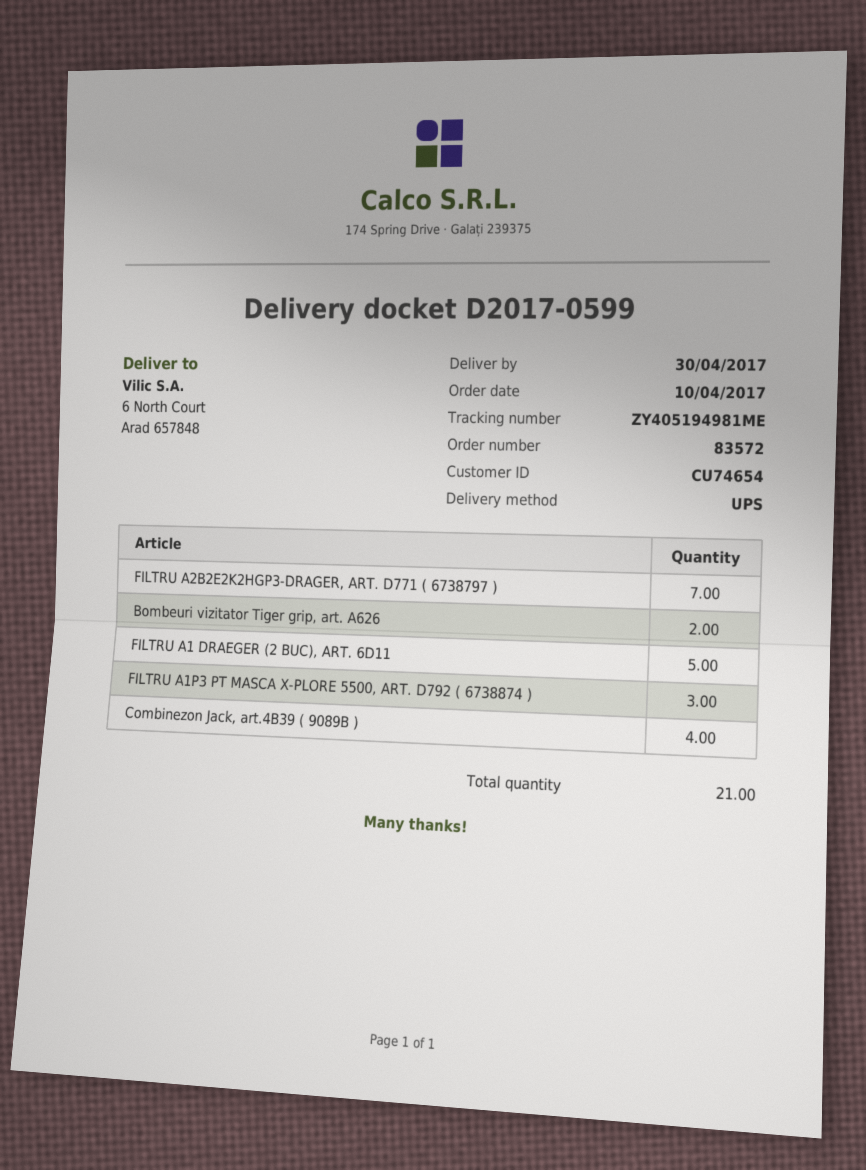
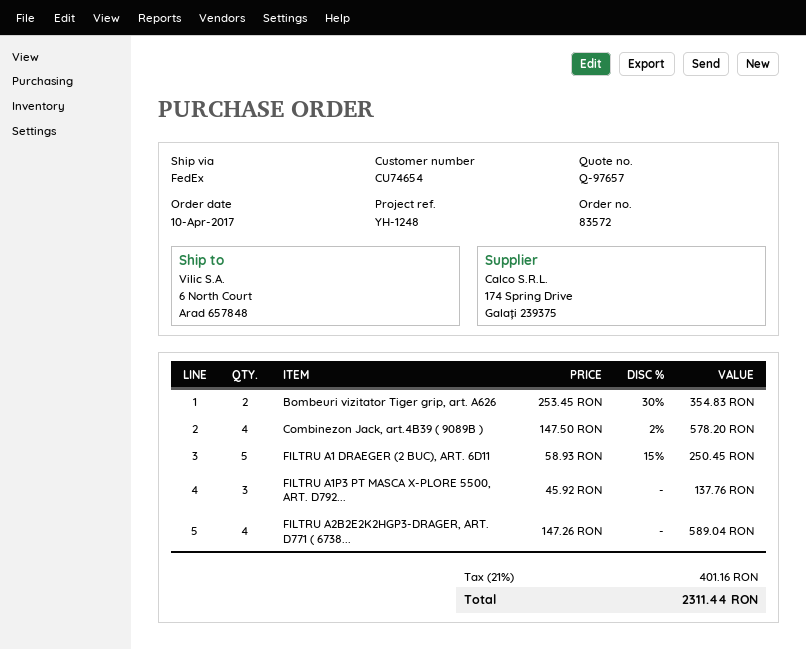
shipping method: UPS -> FedEx
FILTRU A2B2E2K2HGP3-DRAGER, ART. D771 ( 6738797 ): 7 -> 4

